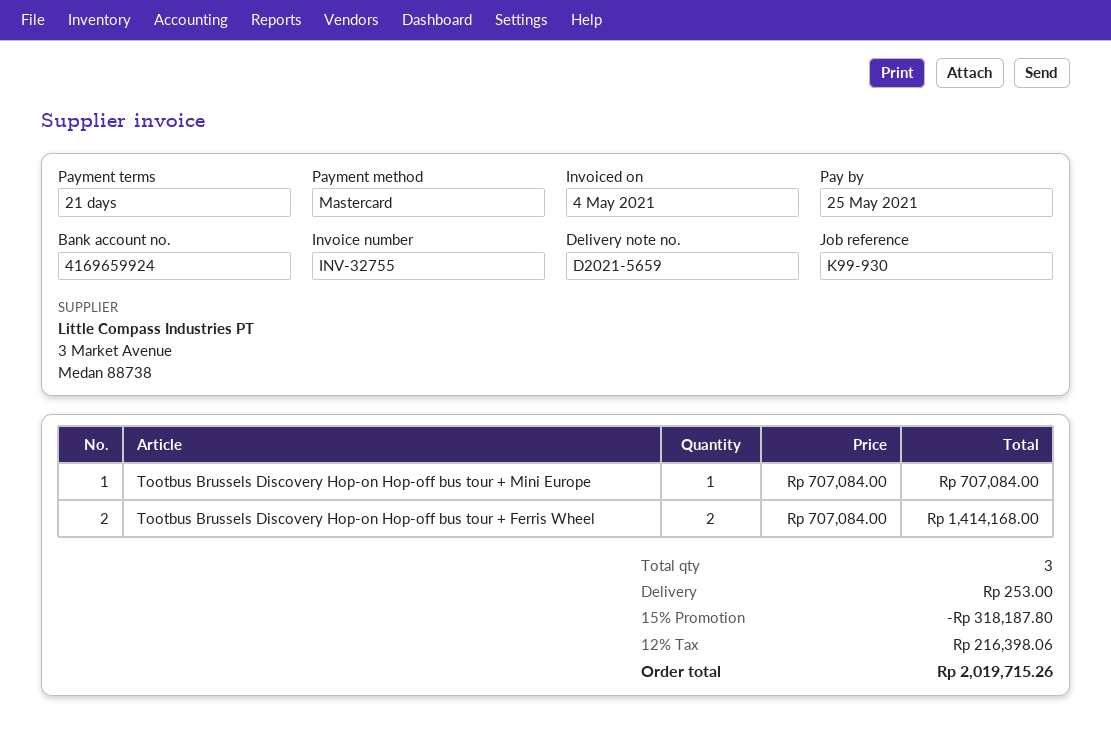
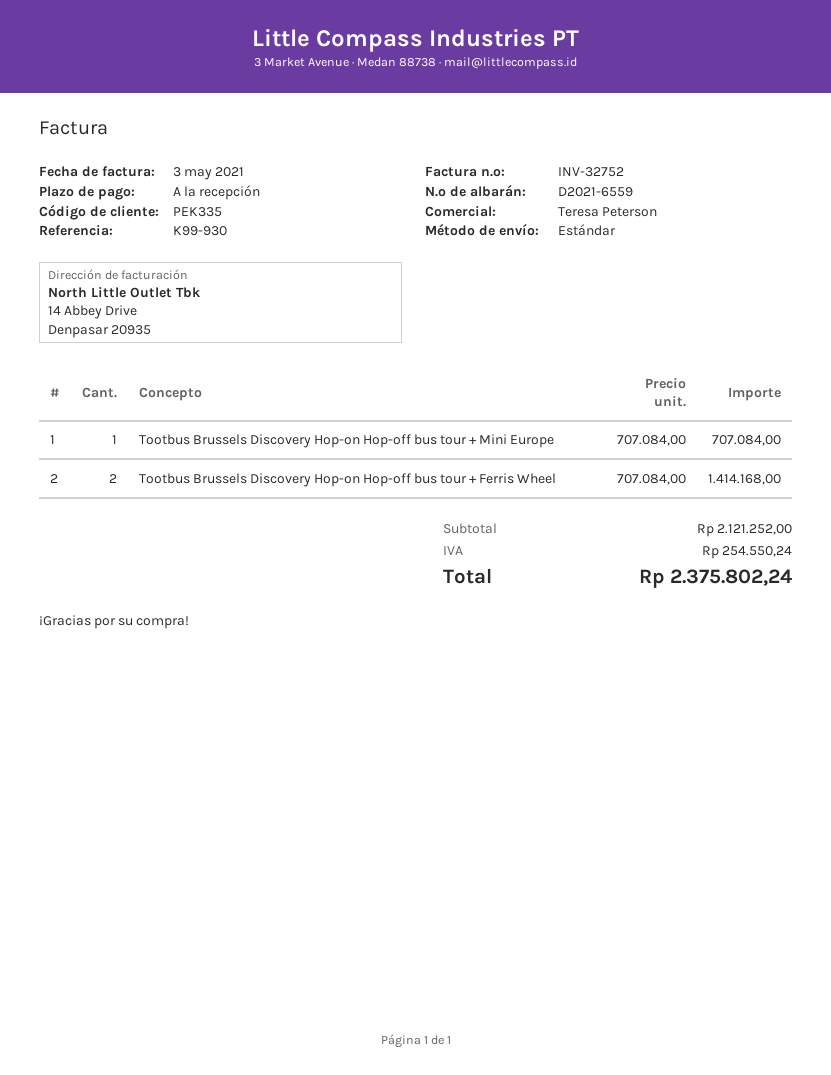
delivery note number: D2021-5659 -> D2021-6559
invoice number: INV-32755 -> INV-32752
invoice date: 2021-05-04 -> 2021-05-03
payment terms: 21 days -> on receipt
discount: 15% = 318187.80 -> none
shipping: 253.00 -> none
tax: 216398.06 -> 254550.24
total: 2019715.26 -> 2375802.24

